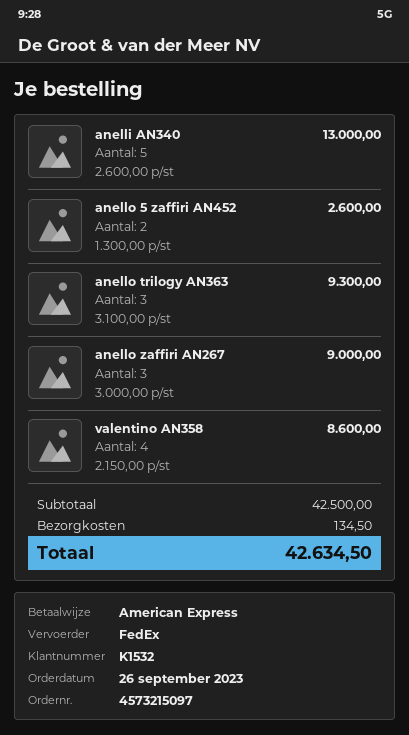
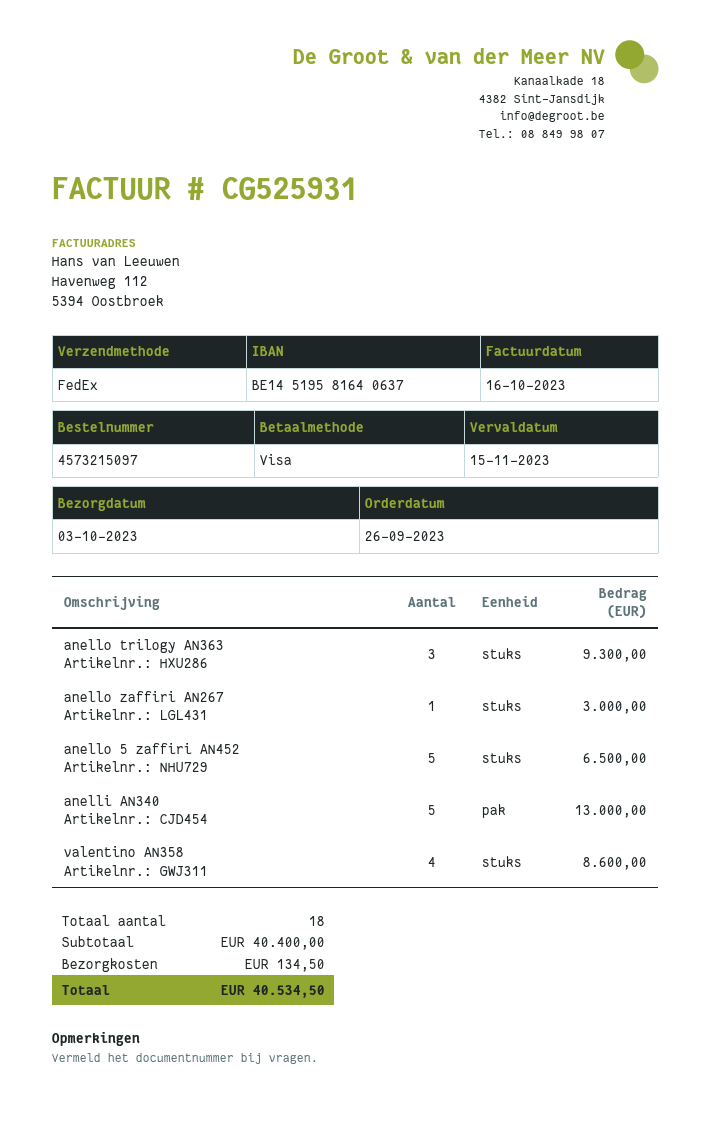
payment method: American Express -> Visa
anello 5 zaffiri AN452: 2 for 2600.00 -> 5 for 6500.00
anello zaffiri AN267: 3 for 9000.00 -> 1 for 3000.00
subtotal: 42500.00 -> 40400.00
total: 42634.50 -> 40534.50

